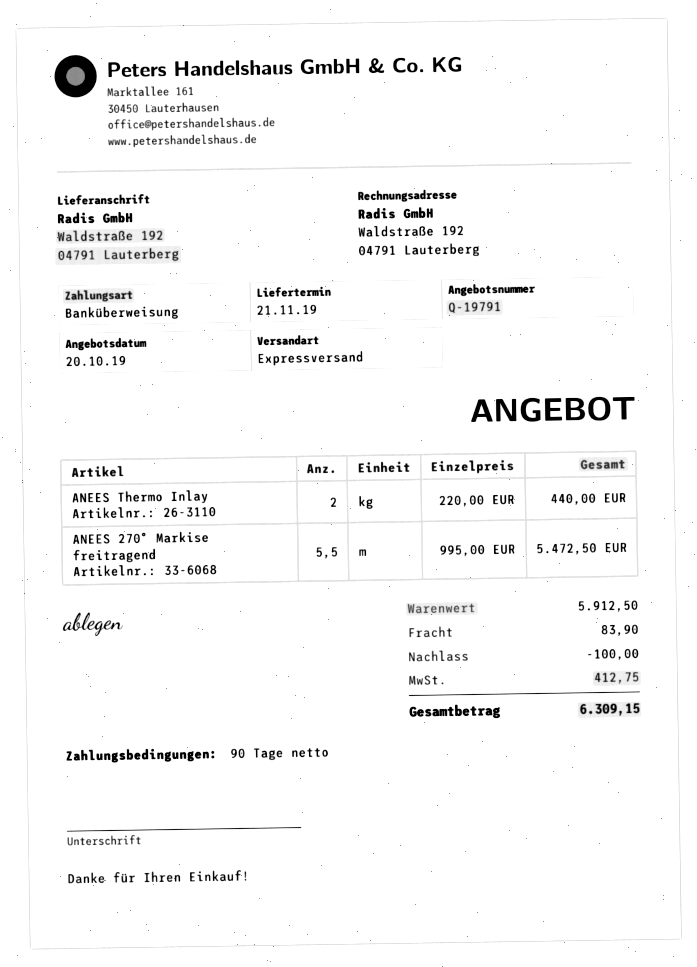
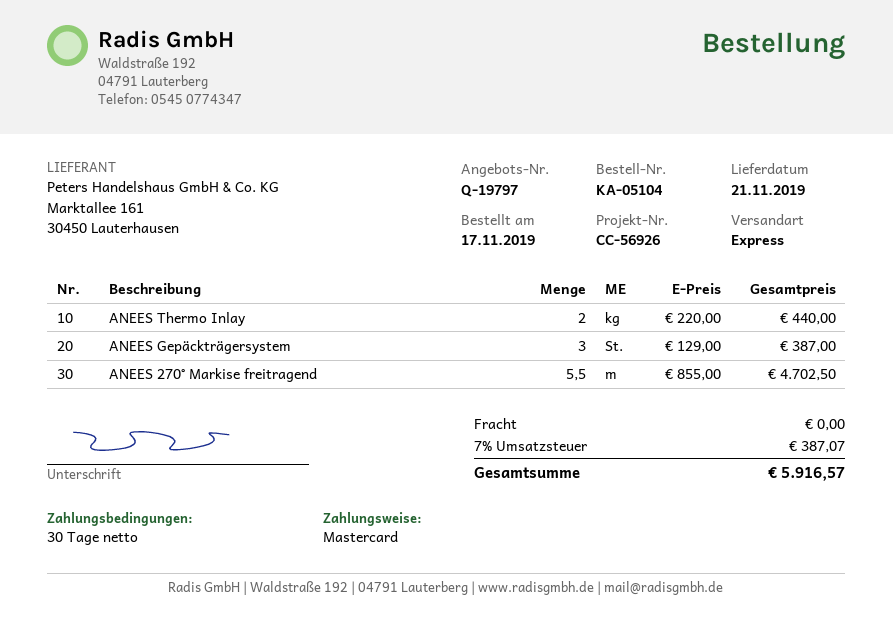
quote number: Q-19791 -> Q-19797
payment terms: 90 days -> 30 days
payment method: bank transfer -> Mastercard
ANEES 270° Markise freitragend: 5.5 x 995.00 = 5472.50 -> 5.5 x 855.00 = 4702.50
ANEES Gepäckträgersystem: none -> 3 x 129.00 = 387.00
discount: 100.00 -> none
shipping: 83.90 -> 0.00
tax: 412.75 -> 387.07
total: 6309.15 -> 5916.57

